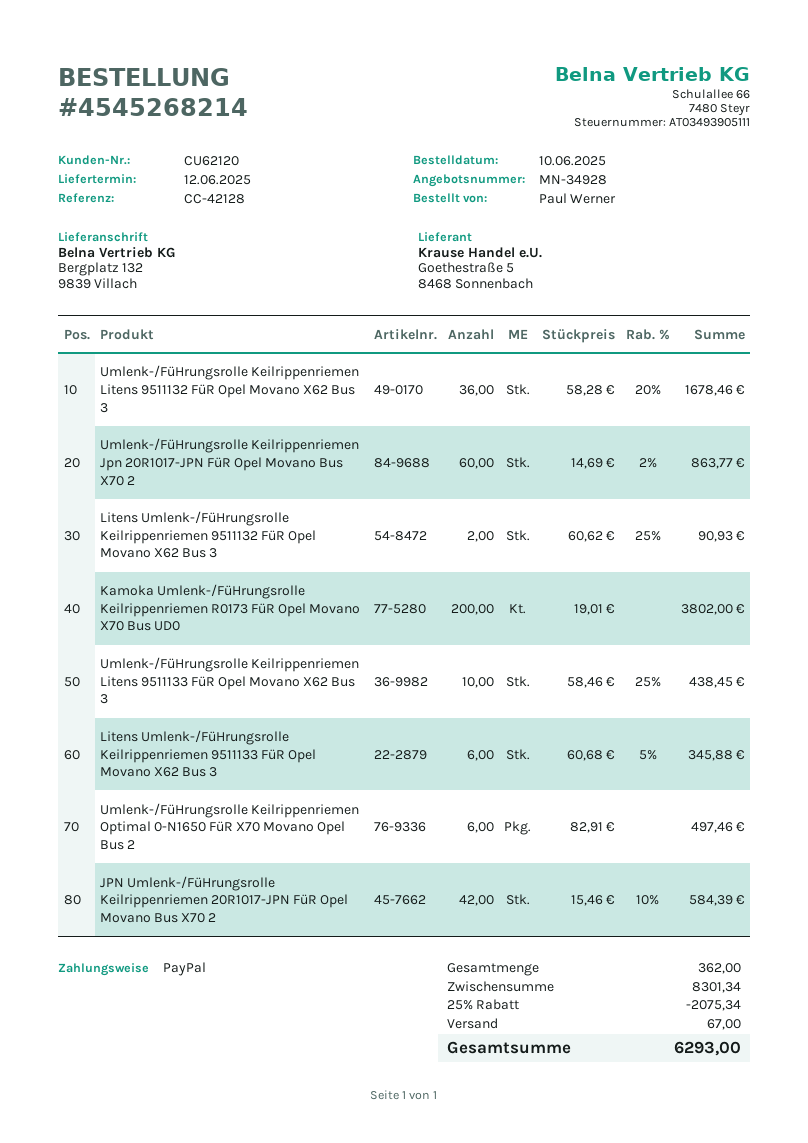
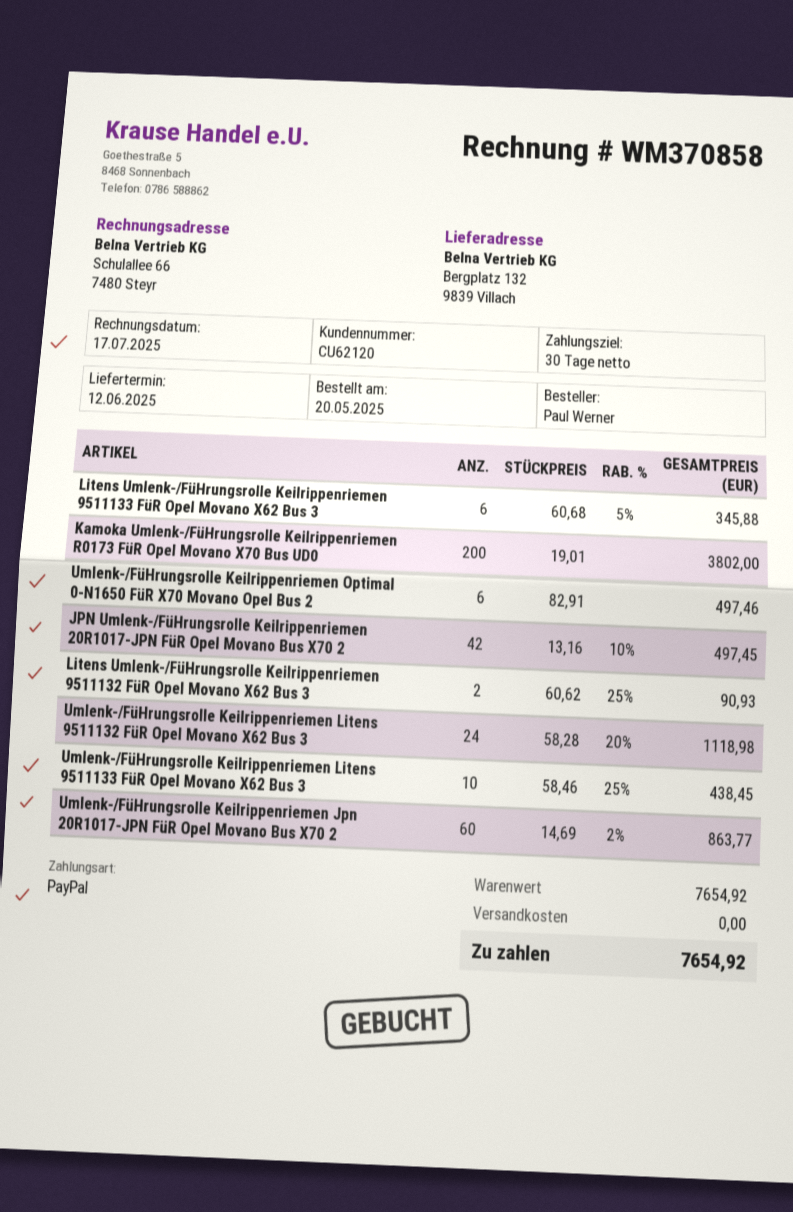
order date: 2025-06-10 -> 2025-05-20
Umlenk-/FüHrungsrolle Keilrippenriemen Litens 9511132 FüR Opel Movano X62 Bus 3: 36 x 58.28 - 20% = 1678.46 -> 24 x 58.28 - 20% = 1118.98
JPN Umlenk-/FüHrungsrolle Keilrippenriemen 20R1017-JPN FüR Opel Movano Bus X70 2: 42 x 15.46 - 10% = 584.39 -> 42 x 13.16 - 10% = 497.45
subtotal: 8301.34 -> 7654.92
discount: 25% = 2075.34 -> none
shipping: 67.00 -> 0.00
total: 6293.00 -> 7654.92

